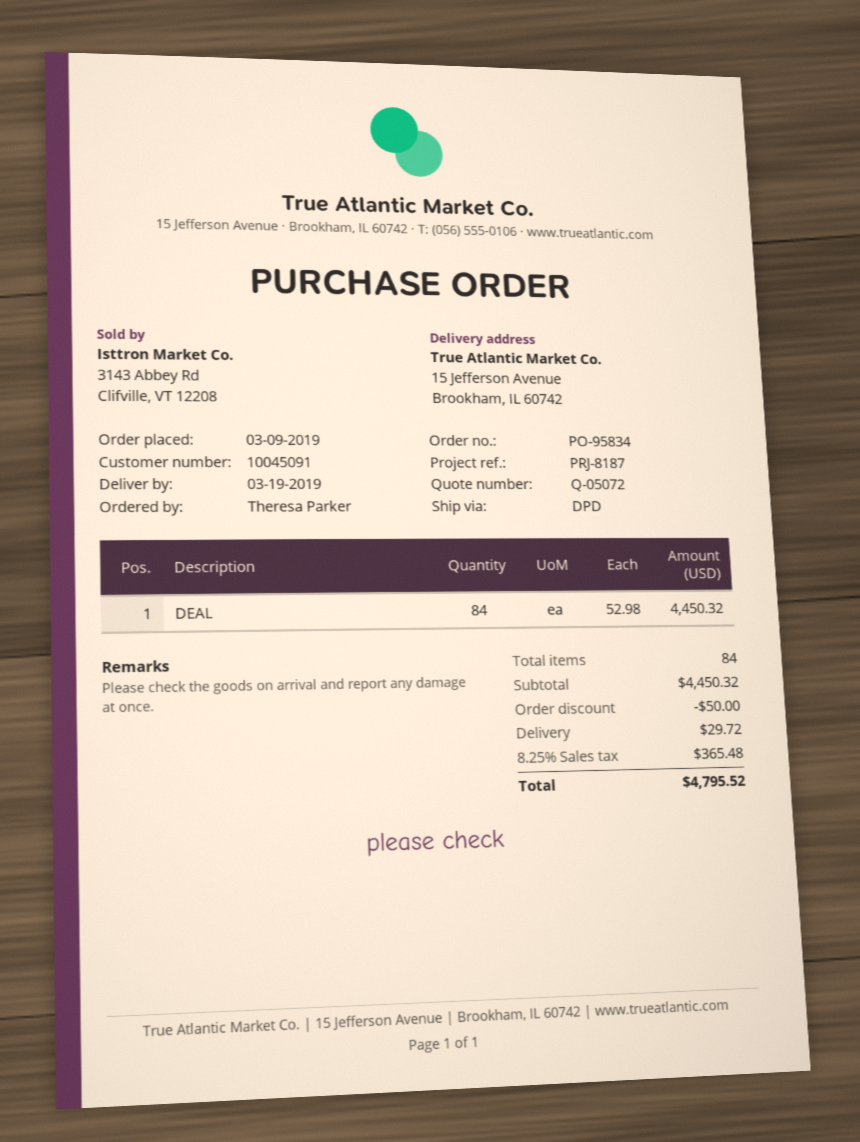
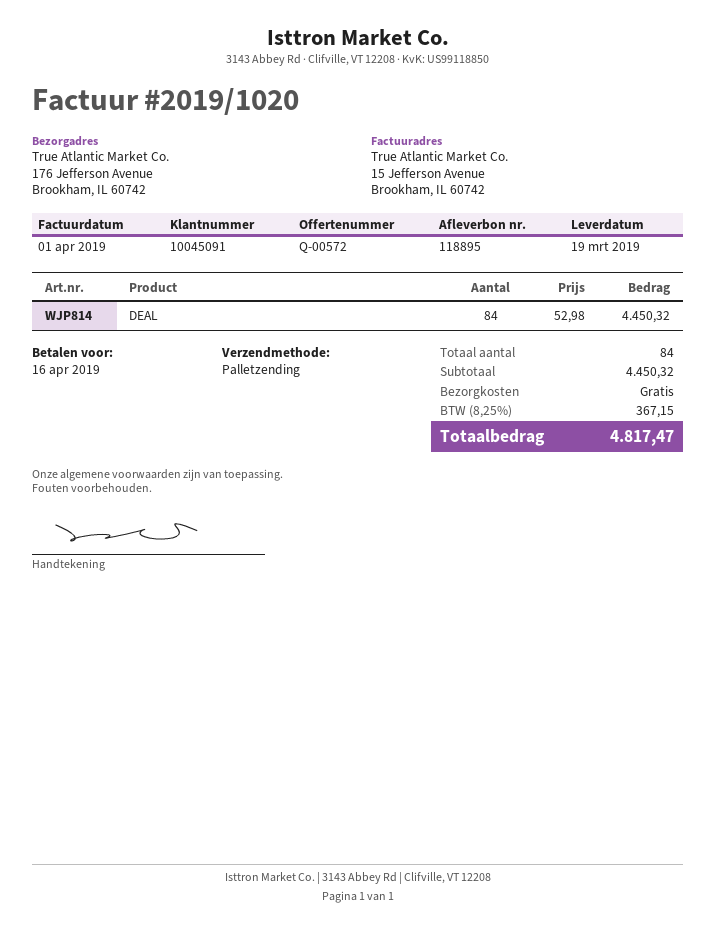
quote number: Q-05072 -> Q-00572
shipping method: DPD -> pallet freight
ship to: 15 Jefferson Avenue, Brookham, IL 60742 -> 176 Jefferson Avenue, Brookham, IL 60742
discount: 50.00 -> none
shipping: 29.72 -> 0.00
tax: 8.25% = 365.48 -> 8.25% = 367.15
total: 4795.52 -> 4817.47

